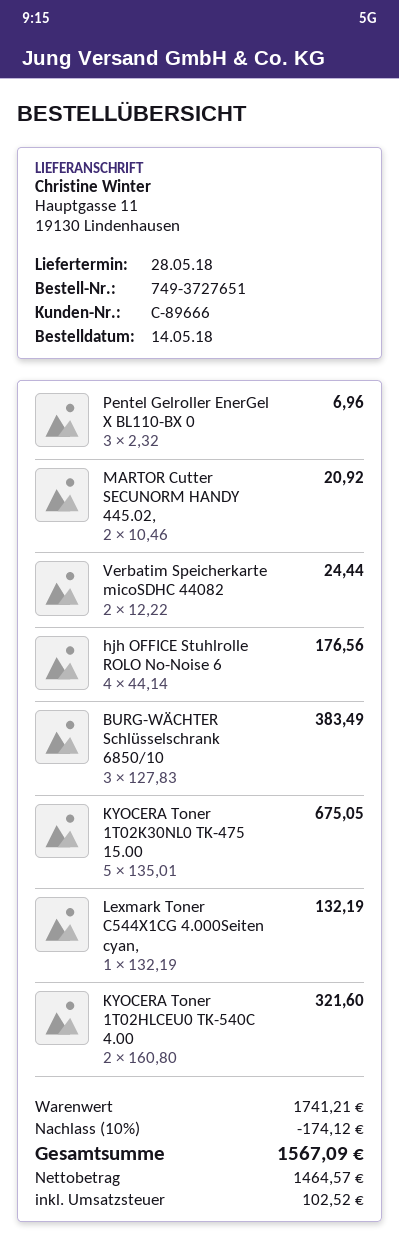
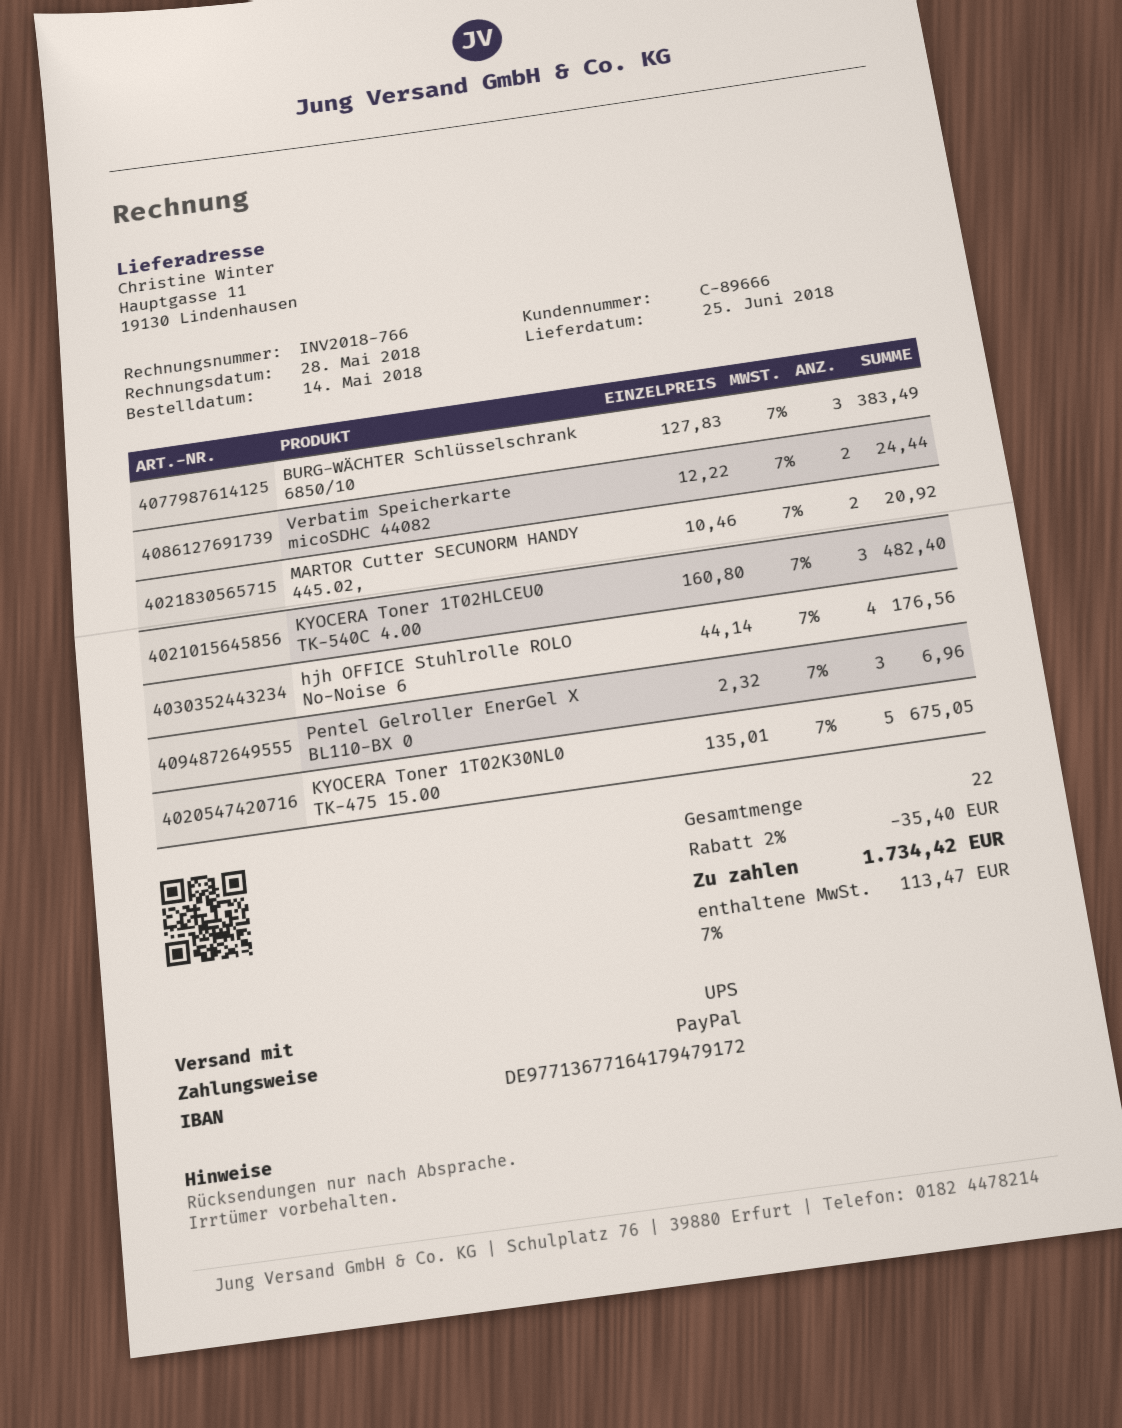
delivery date: 2018-05-28 -> 2018-06-25
Lexmark Toner C544X1CG 4.000Seiten cyan,: 1 x 132.19 = 132.19 -> none
KYOCERA Toner 1T02HLCEU0 TK-540C 4.00: 2 x 160.80 = 321.60 -> 3 x 160.80 = 482.40
discount: 10% = 174.12 -> 2% = 35.40
tax: 102.52 -> 113.47
total: 1567.09 -> 1734.42

